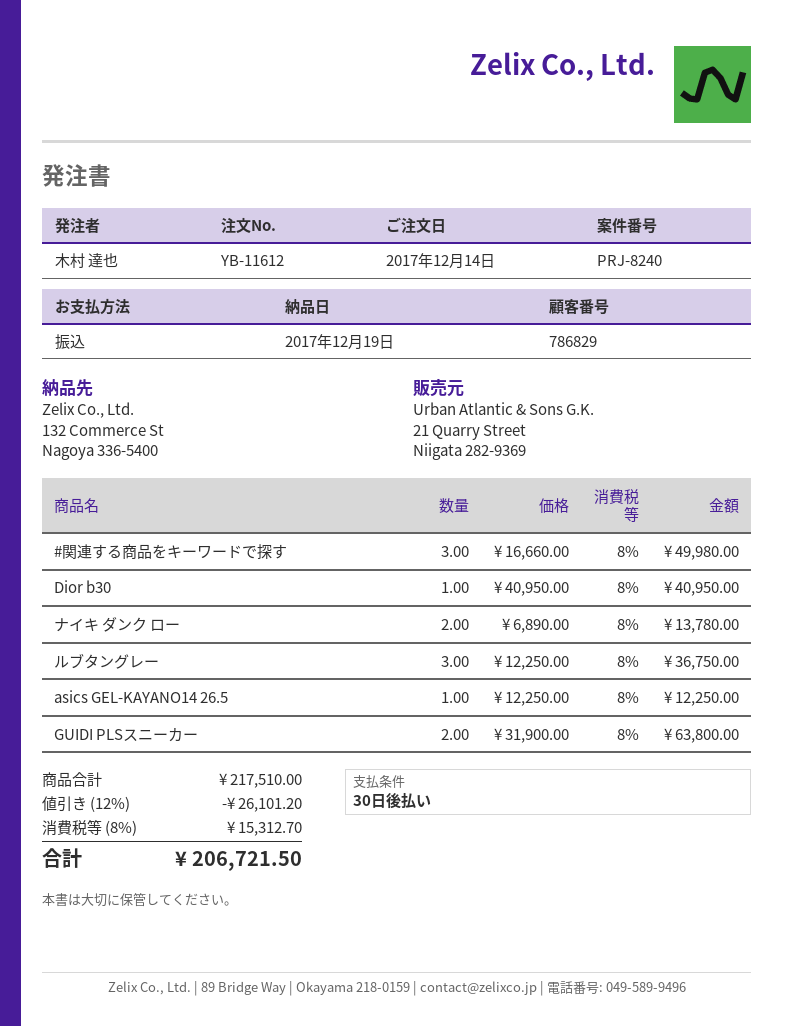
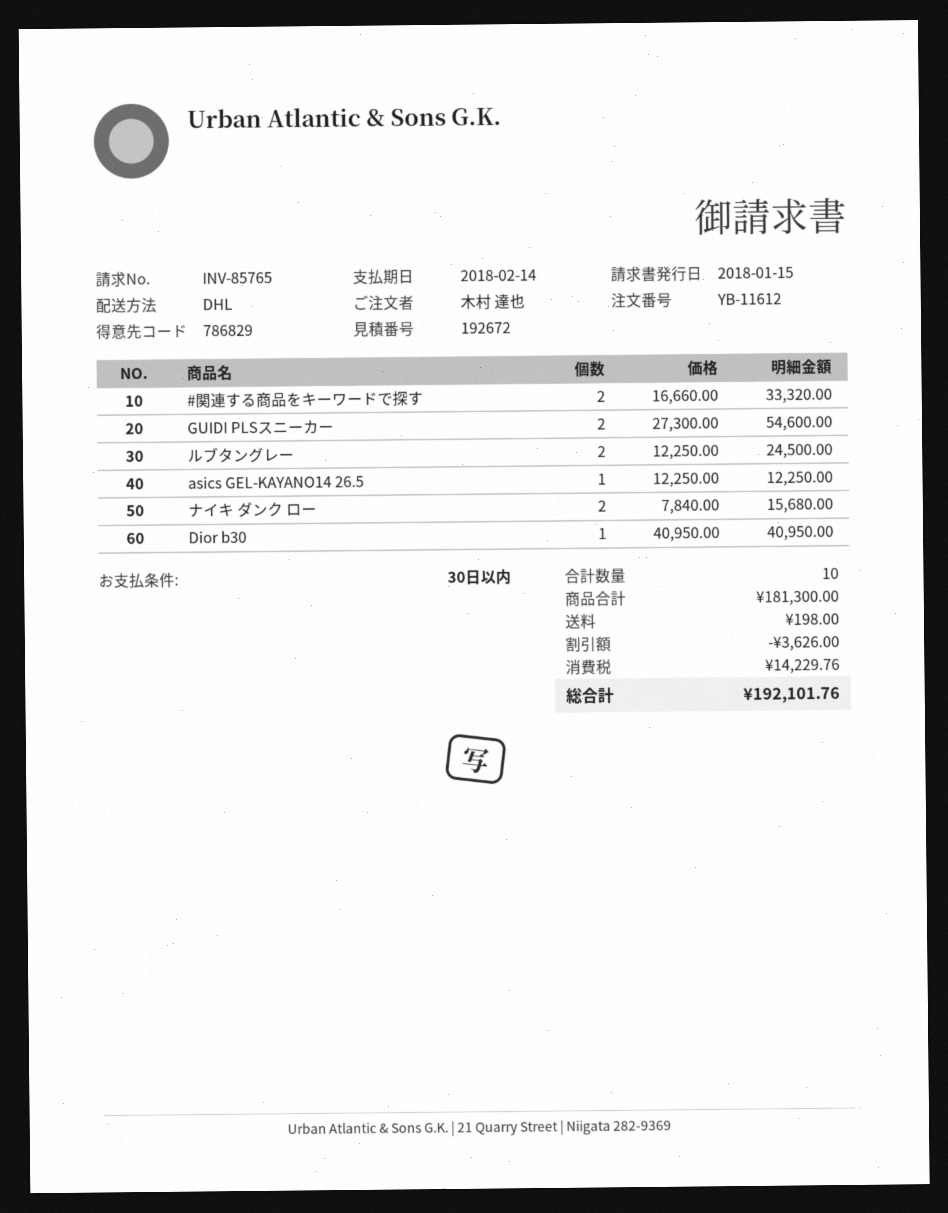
#関連する商品をキーワードで探す: 3 x 16660.00 = 49980.00 -> 2 x 16660.00 = 33320.00
ナイキ ダンク ロー: 2 x 6890.00 = 13780.00 -> 2 x 7840.00 = 15680.00
ルブタングレー: 3 x 12250.00 = 36750.00 -> 2 x 12250.00 = 24500.00
GUIDI PLSスニーカー: 2 x 31900.00 = 63800.00 -> 2 x 27300.00 = 54600.00
subtotal: 217510.00 -> 181300.00
discount: 26101.20 -> 3626.00
shipping: none -> 198.00
tax: 15312.70 -> 14229.76
total: 206721.50 -> 192101.76

